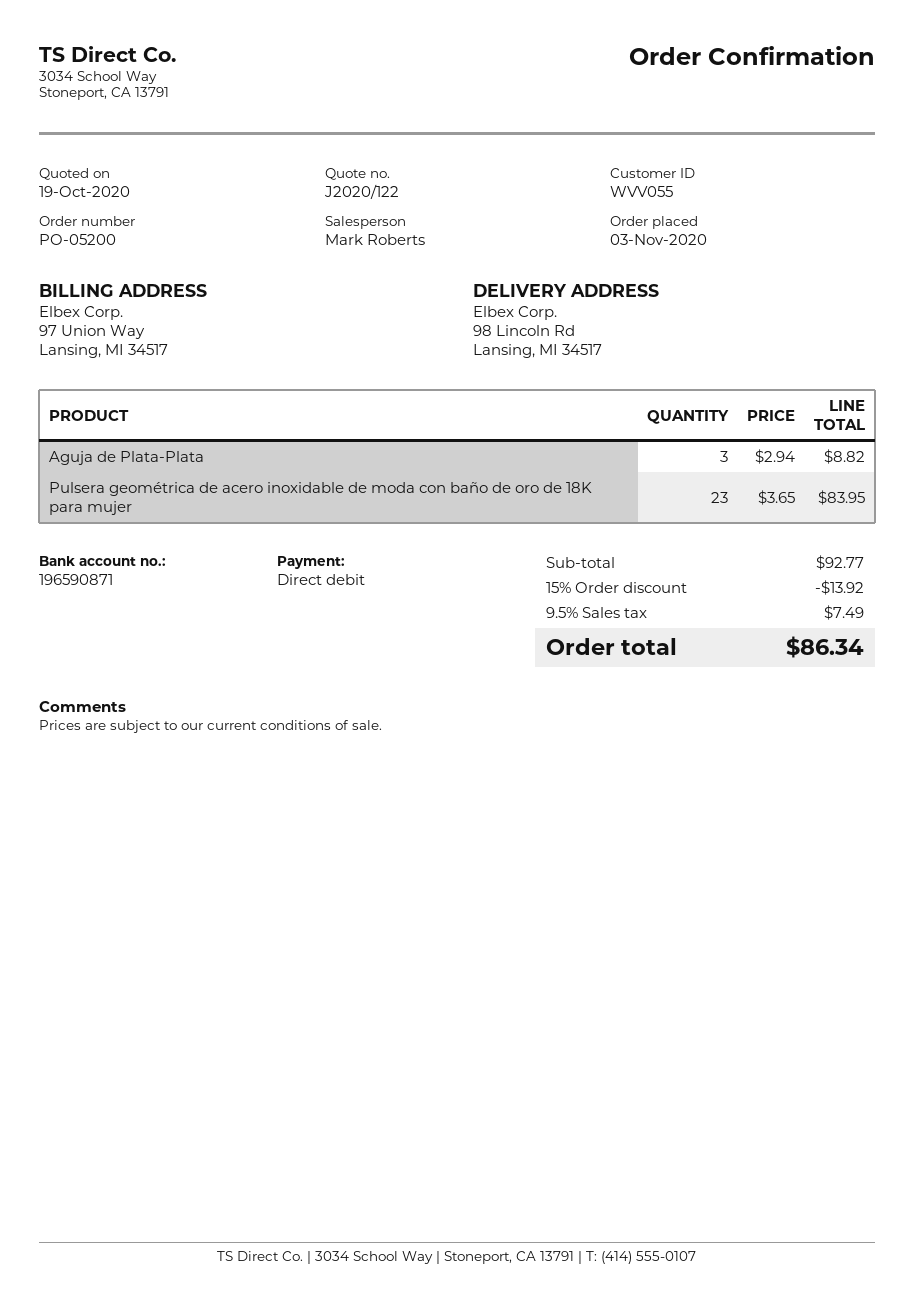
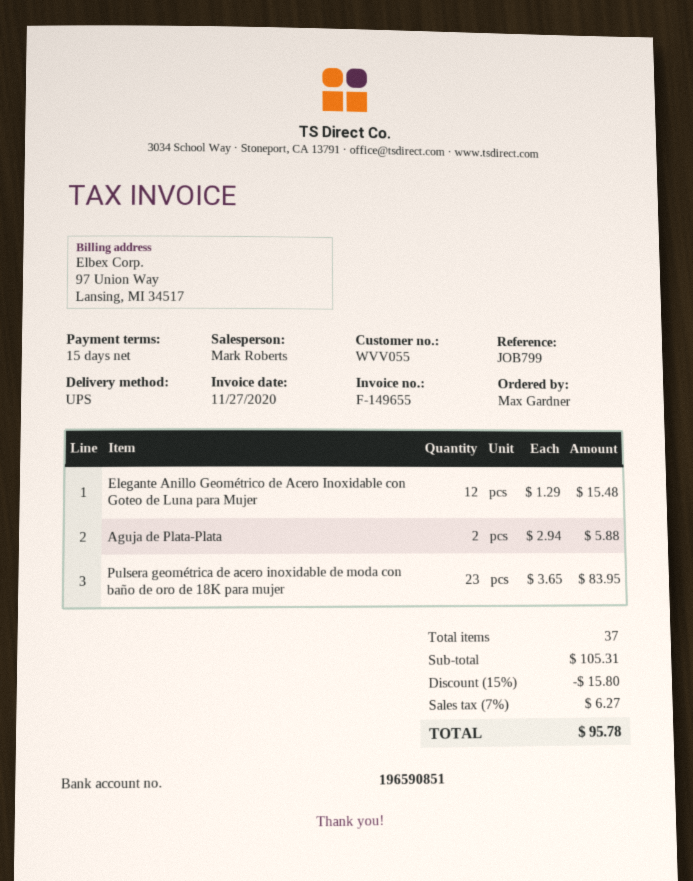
bank account: 196590871 -> 196590851
Aguja de Plata-Plata: 3 x 2.94 = 8.82 -> 2 x 2.94 = 5.88
Elegante Anillo Geométrico de Acero Inoxidable con Goteo de Luna para Mujer: none -> 12 x 1.29 = 15.48
subtotal: 92.77 -> 105.31
discount: 15% = 13.92 -> 15% = 15.80
tax: 9.5% = 7.49 -> 7% = 6.27
total: 86.34 -> 95.78

